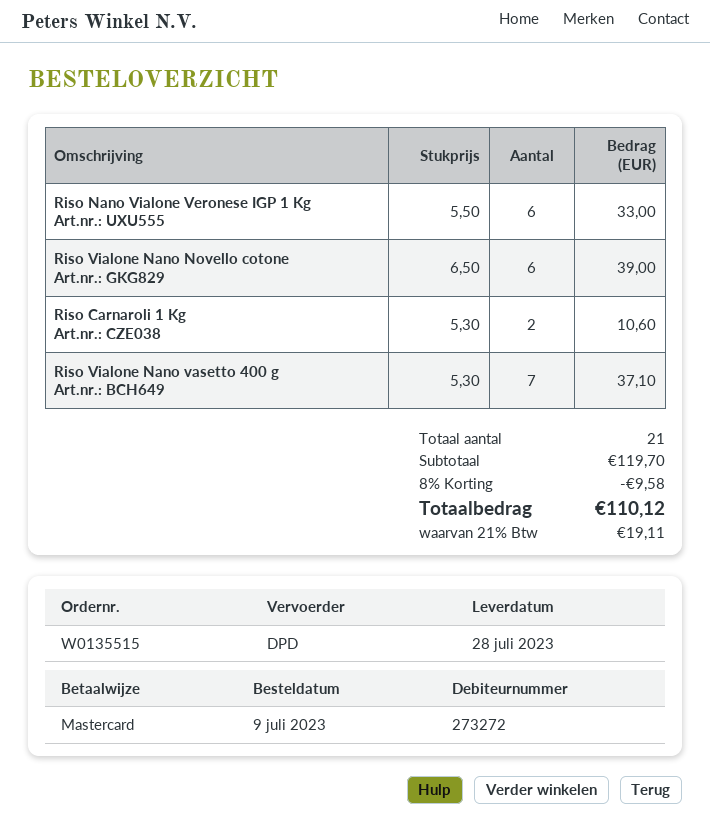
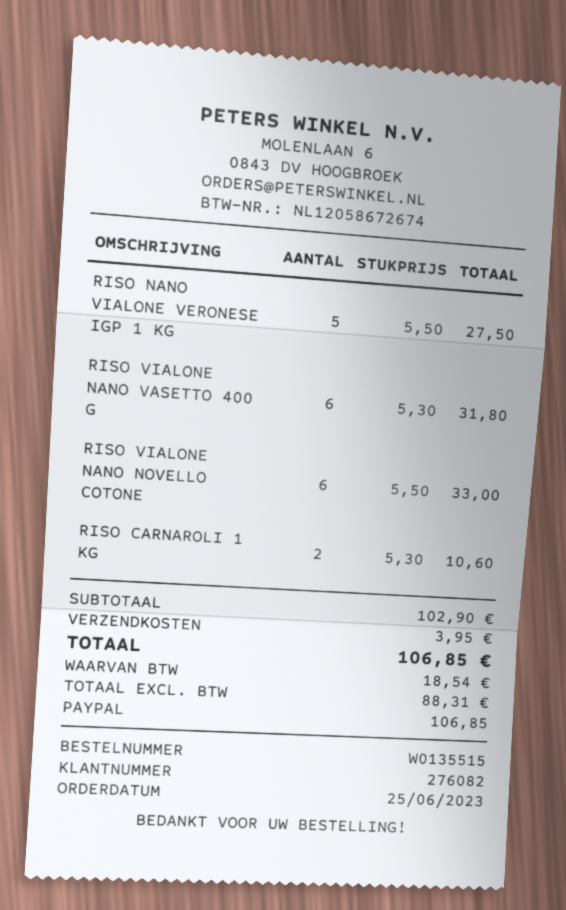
order date: 2023-07-09 -> 2023-06-25
customer number: 273272 -> 276082
payment method: Mastercard -> PayPal
Riso Nano Vialone Veronese IGP 1 Kg: 6 x 5.50 = 33.00 -> 5 x 5.50 = 27.50
Riso Vialone Nano Novello cotone: 6 x 6.50 = 39.00 -> 6 x 5.50 = 33.00
Riso Vialone Nano vasetto 400 g: 7 x 5.30 = 37.10 -> 6 x 5.30 = 31.80
subtotal: 119.70 -> 102.90
discount: 8% = 9.58 -> none
shipping: none -> 3.95
tax: 19.11 -> 18.54
total: 110.12 -> 106.85

